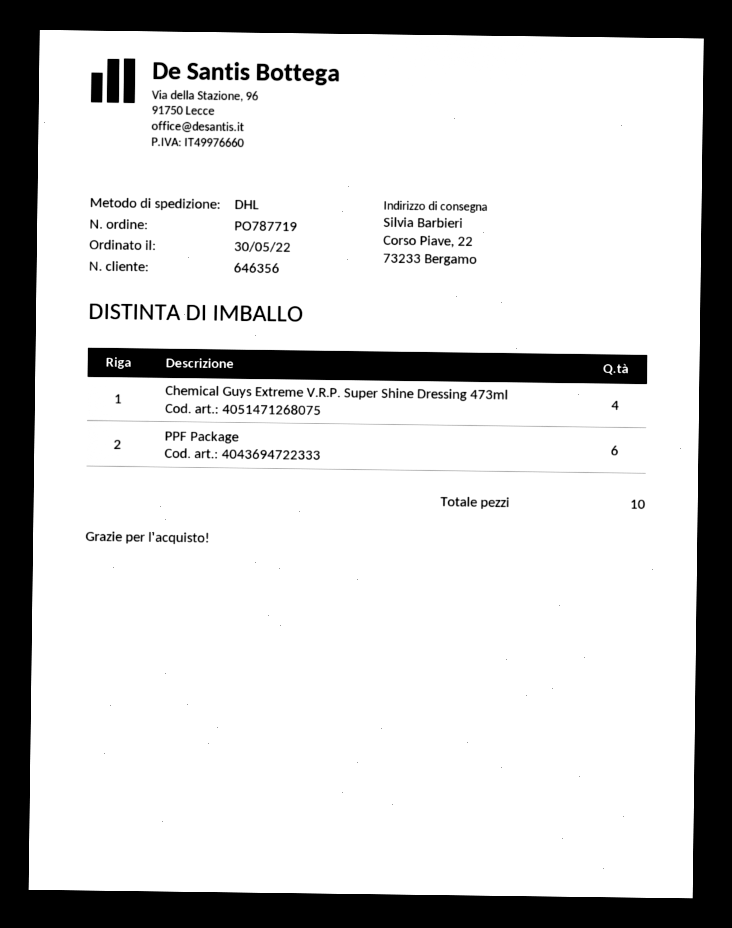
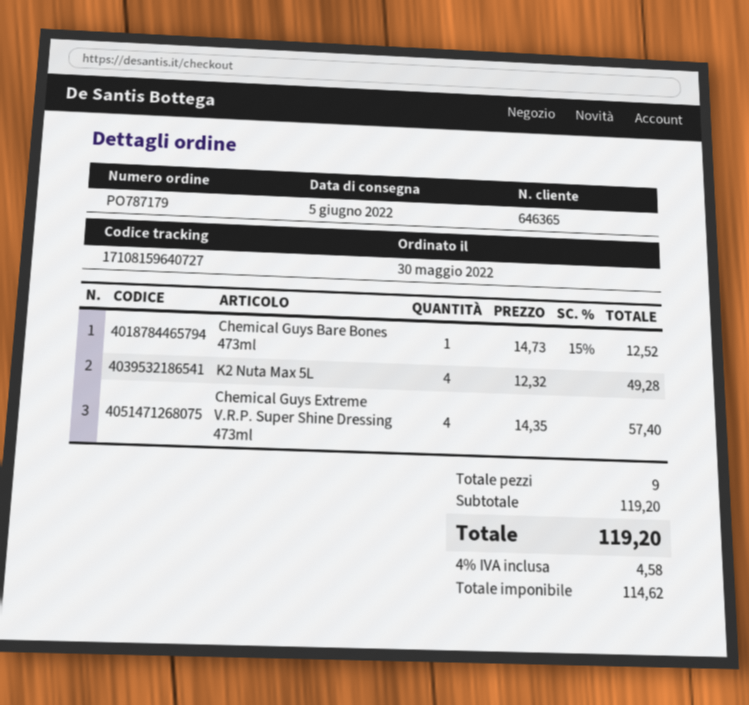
order number: PO787719 -> PO787179
customer number: 646356 -> 646365
PPF Package: 6 -> none
Chemical Guys Bare Bones 473ml: none -> 1
K2 Nuta Max 5L: none -> 4
total quantity: 10 -> 9

